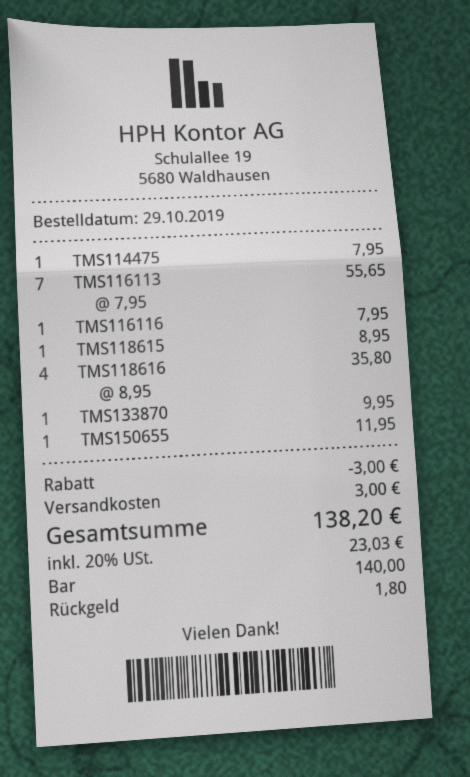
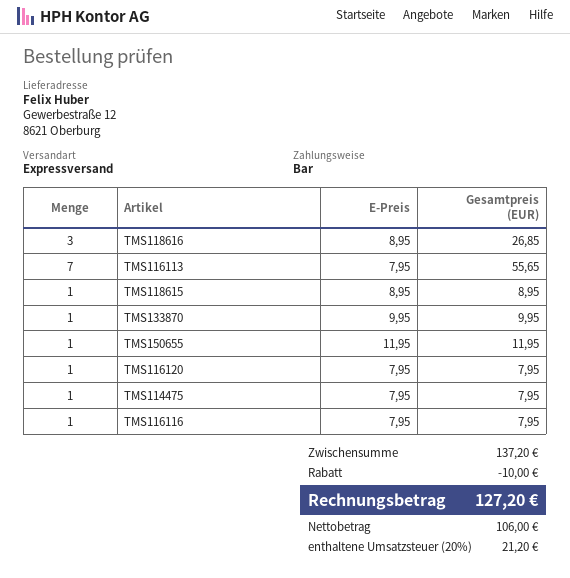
TMS118616: 4 x 8.95 = 35.80 -> 3 x 8.95 = 26.85
TMS116120: none -> 1 x 7.95 = 7.95
discount: 3.00 -> 10.00
shipping: 3.00 -> none
tax: 20% = 23.03 -> 20% = 21.20
total: 138.20 -> 127.20

